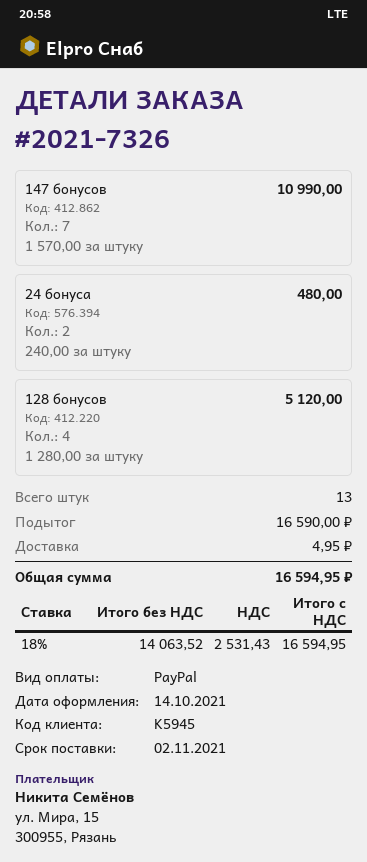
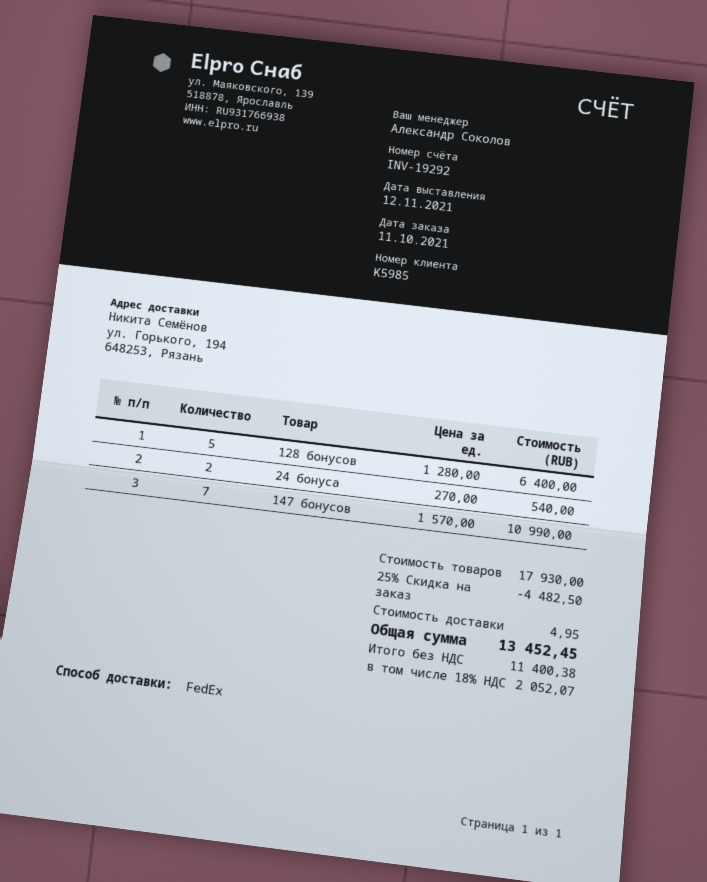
order date: 2021-10-14 -> 2021-10-11
customer number: K5945 -> K5985
24 бонуса: 2 x 240.00 = 480.00 -> 2 x 270.00 = 540.00
128 бонусов: 4 x 1280.00 = 5120.00 -> 5 x 1280.00 = 6400.00
subtotal: 16590.00 -> 17930.00
discount: none -> 25% = 4482.50
net: 14063.52 -> 11400.38
tax: 18% = 2531.43 -> 18% = 2052.07
total: 16594.95 -> 13452.45

